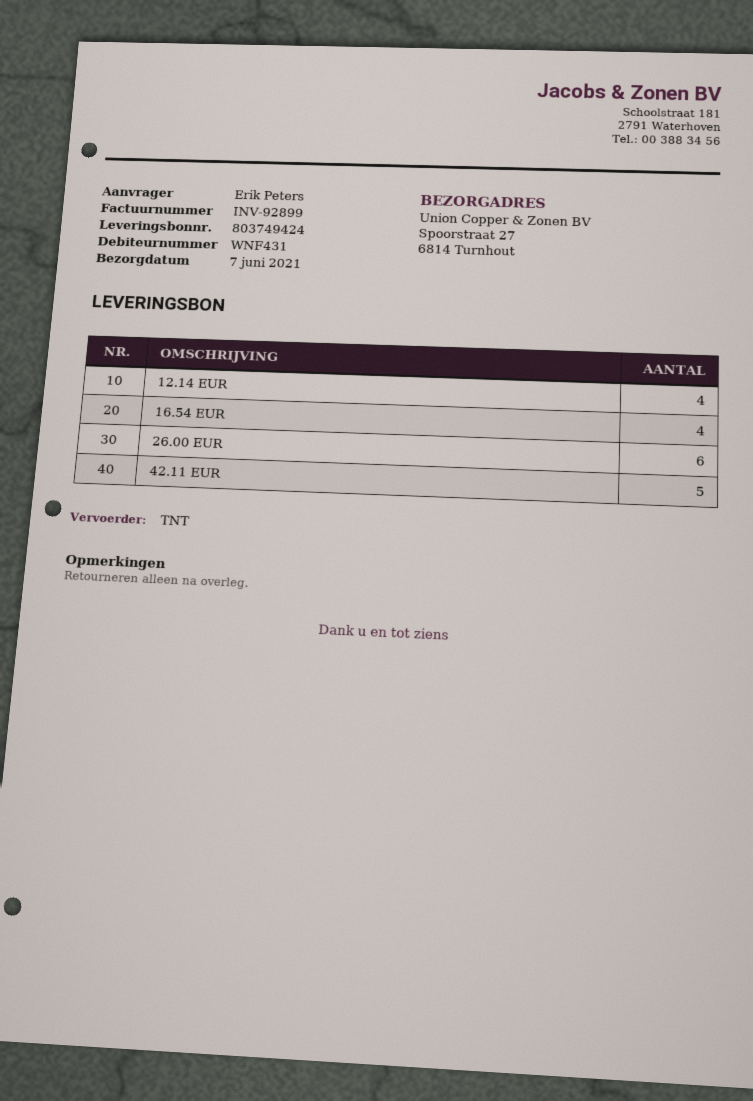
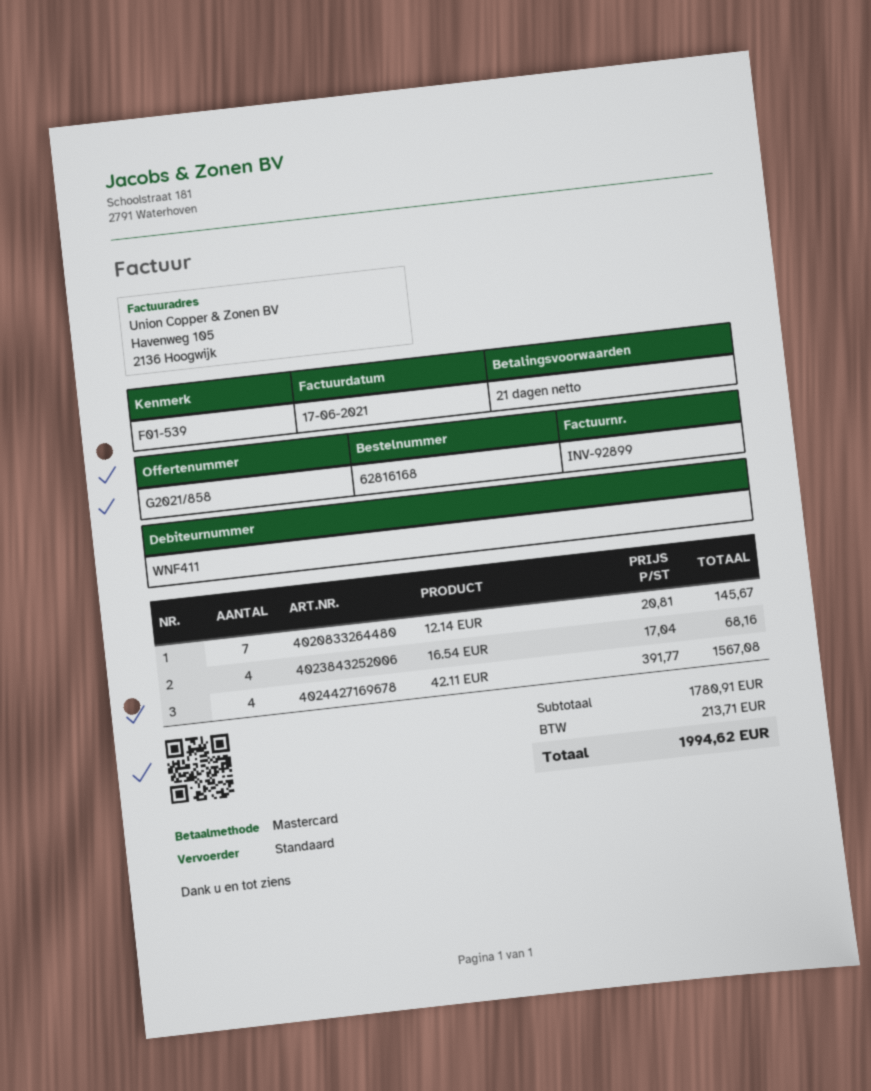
customer number: WNF431 -> WNF411
shipping method: TNT -> standard
12.14 EUR: 4 -> 7
26.00 EUR: 6 -> none
42.11 EUR: 5 -> 4

